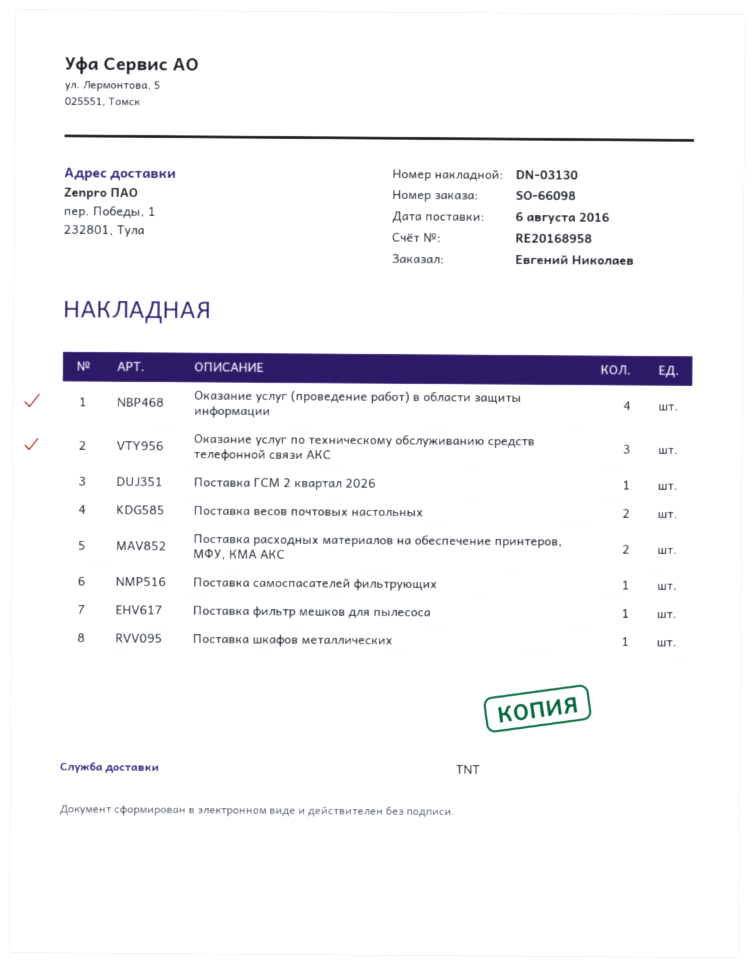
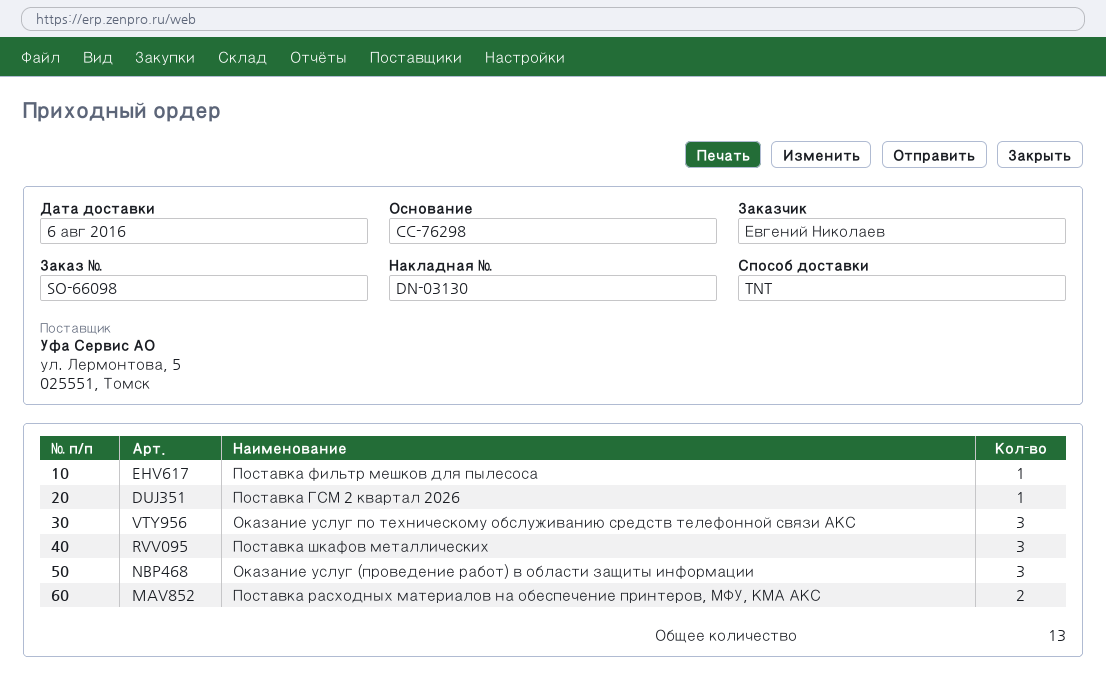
Оказание услуг (проведение работ) в области защиты информации: 4 -> 3
Поставка весов почтовых настольных: 2 -> none
Поставка самоспасателей фильтрующих: 1 -> none
Поставка шкафов металлических: 1 -> 3

